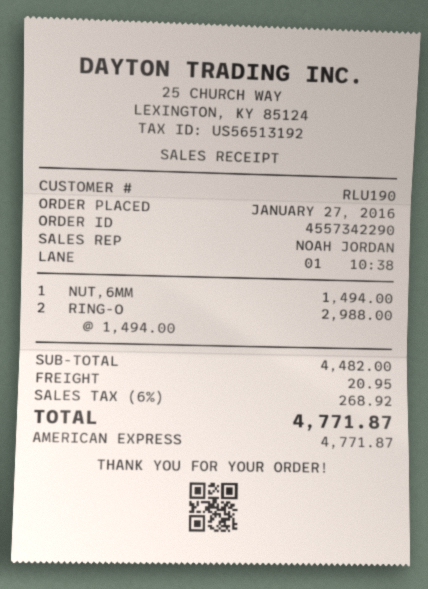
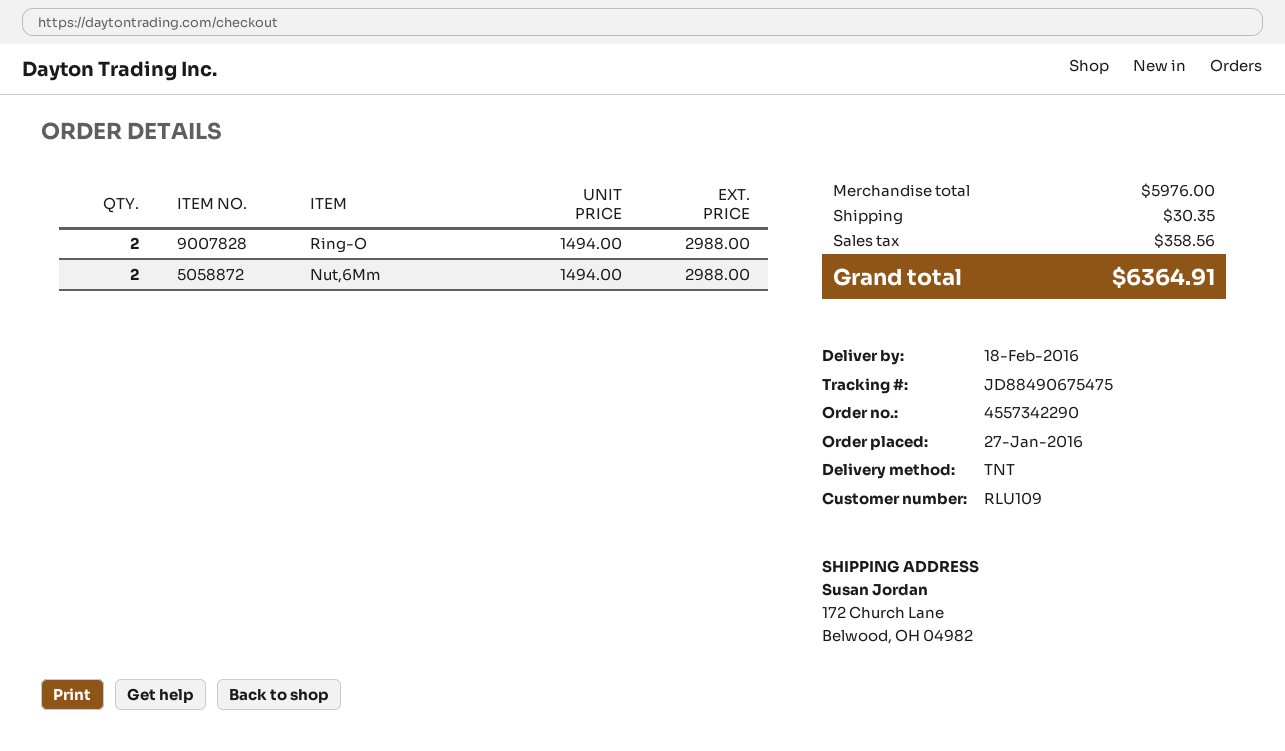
customer number: RLU190 -> RLU109
NUT,6MM: 1 x 1494.00 = 1494.00 -> 2 x 1494.00 = 2988.00
subtotal: 4482.00 -> 5976.00
shipping: 20.95 -> 30.35
tax: 268.92 -> 358.56
total: 4771.87 -> 6364.91

